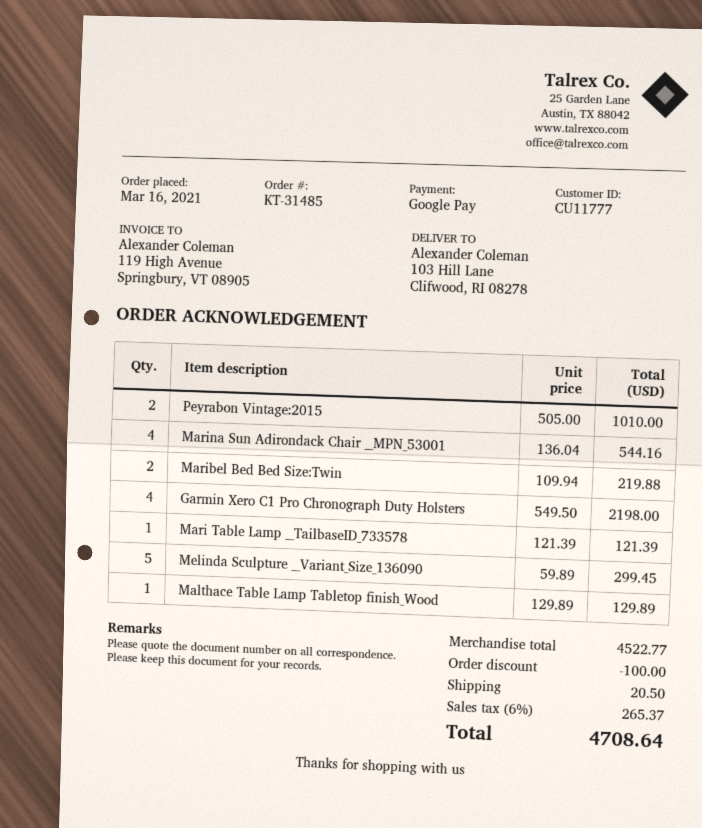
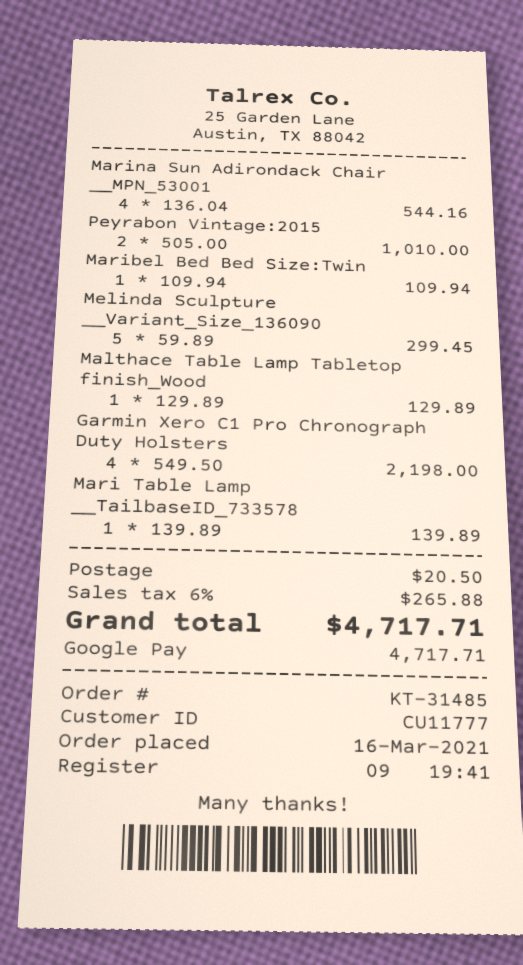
Maribel Bed Bed Size:Twin: 2 x 109.94 = 219.88 -> 1 x 109.94 = 109.94
Mari Table Lamp __TailbaseID_733578: 1 x 121.39 = 121.39 -> 1 x 139.89 = 139.89
discount: 100.00 -> none
tax: 6% = 265.37 -> 6% = 265.88
total: 4708.64 -> 4717.71

